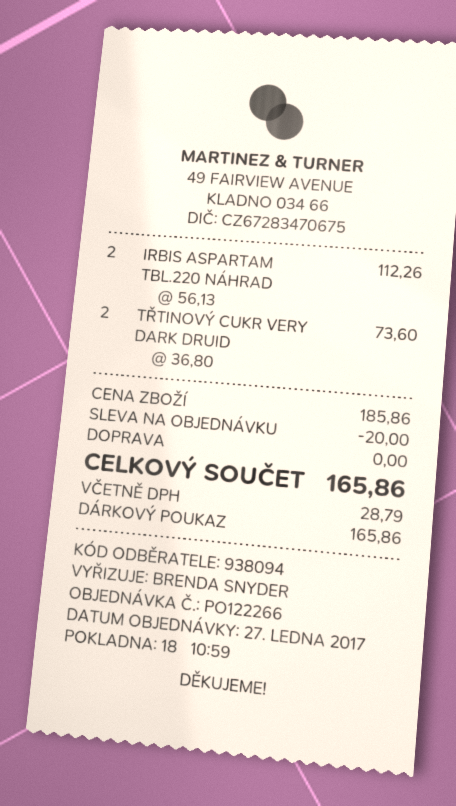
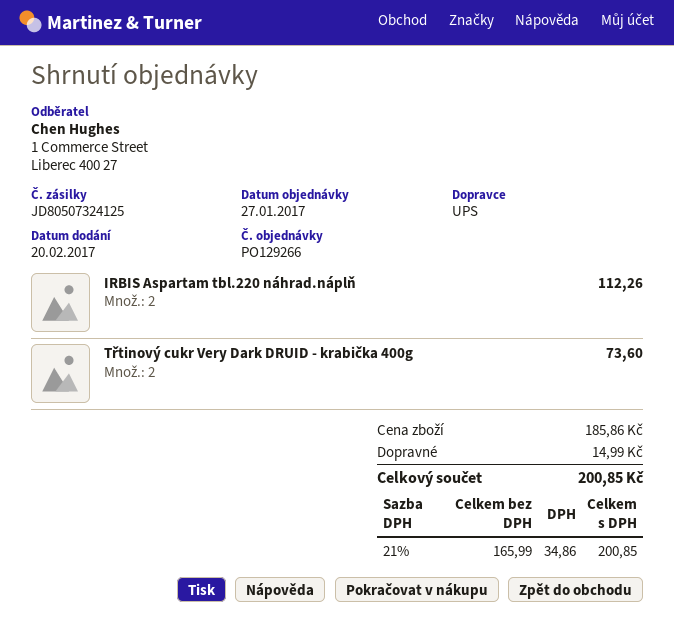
order number: PO122266 -> PO129266
discount: 20.00 -> none
shipping: 0.00 -> 14.99
tax: 28.79 -> 34.86
total: 165.86 -> 200.85

